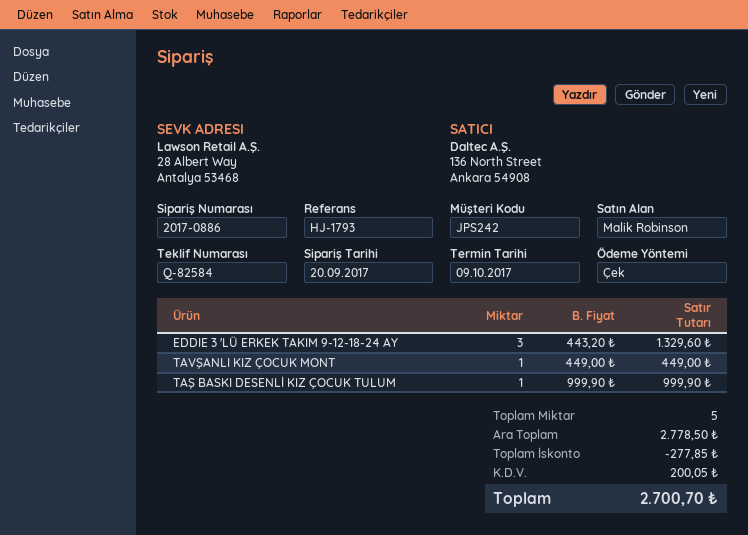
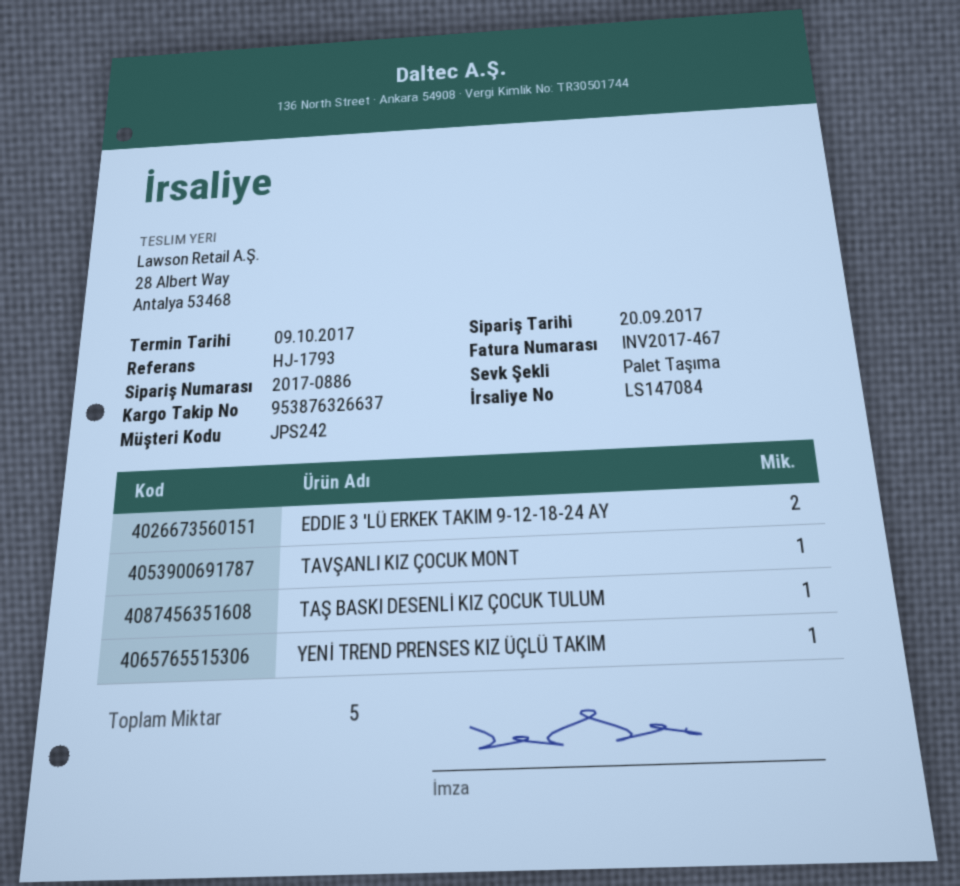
EDDIE 3 'LÜ ERKEK TAKIM 9-12-18-24 AY: 3 -> 2
YENİ TREND PRENSES KIZ ÜÇLÜ TAKIM: none -> 1

